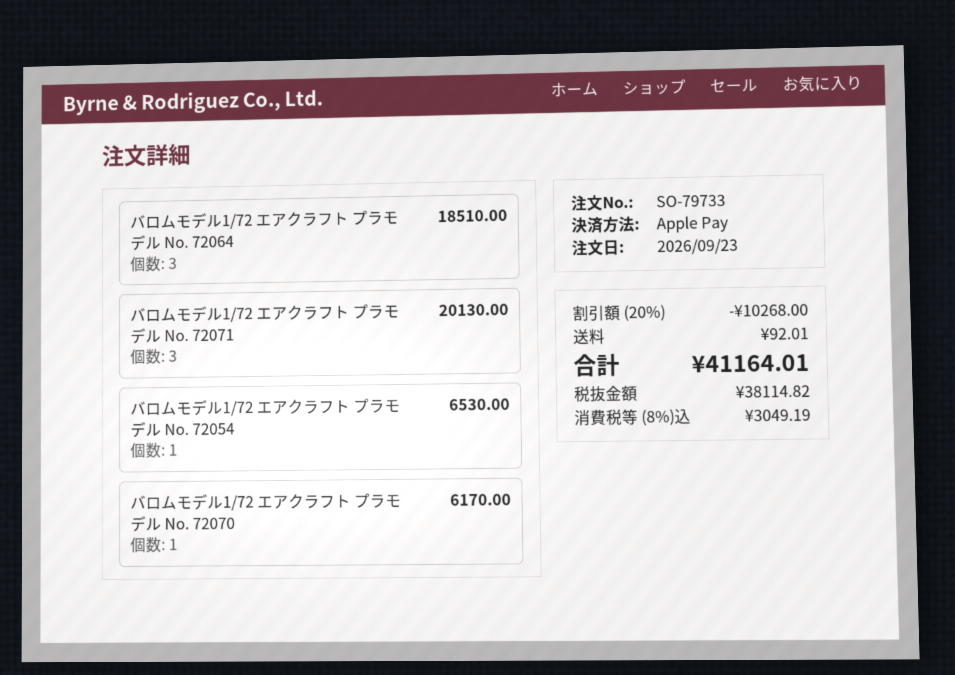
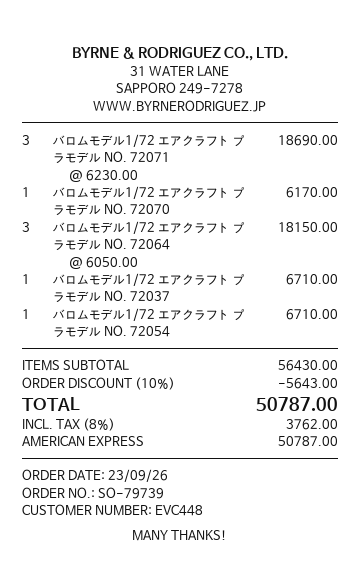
order number: SO-79733 -> SO-79739
payment method: Apple Pay -> American Express
バロムモデル1/72 エアクラフト プラモデル No. 72064: 3 for 18510.00 -> 3 for 18150.00
バロムモデル1/72 エアクラフト プラモデル No. 72071: 3 for 20130.00 -> 3 for 18690.00
バロムモデル1/72 エアクラフト プラモデル No. 72054: 1 for 6530.00 -> 1 for 6710.00
バロムモデル1/72 エアクラフト プラモデル NO. 72037: none -> 1 for 6710.00
discount: 20% = 10268.00 -> 10% = 5643.00
shipping: 92.01 -> none
tax: 8% = 3049.19 -> 8% = 3762.00
total: 41164.01 -> 50787.00

